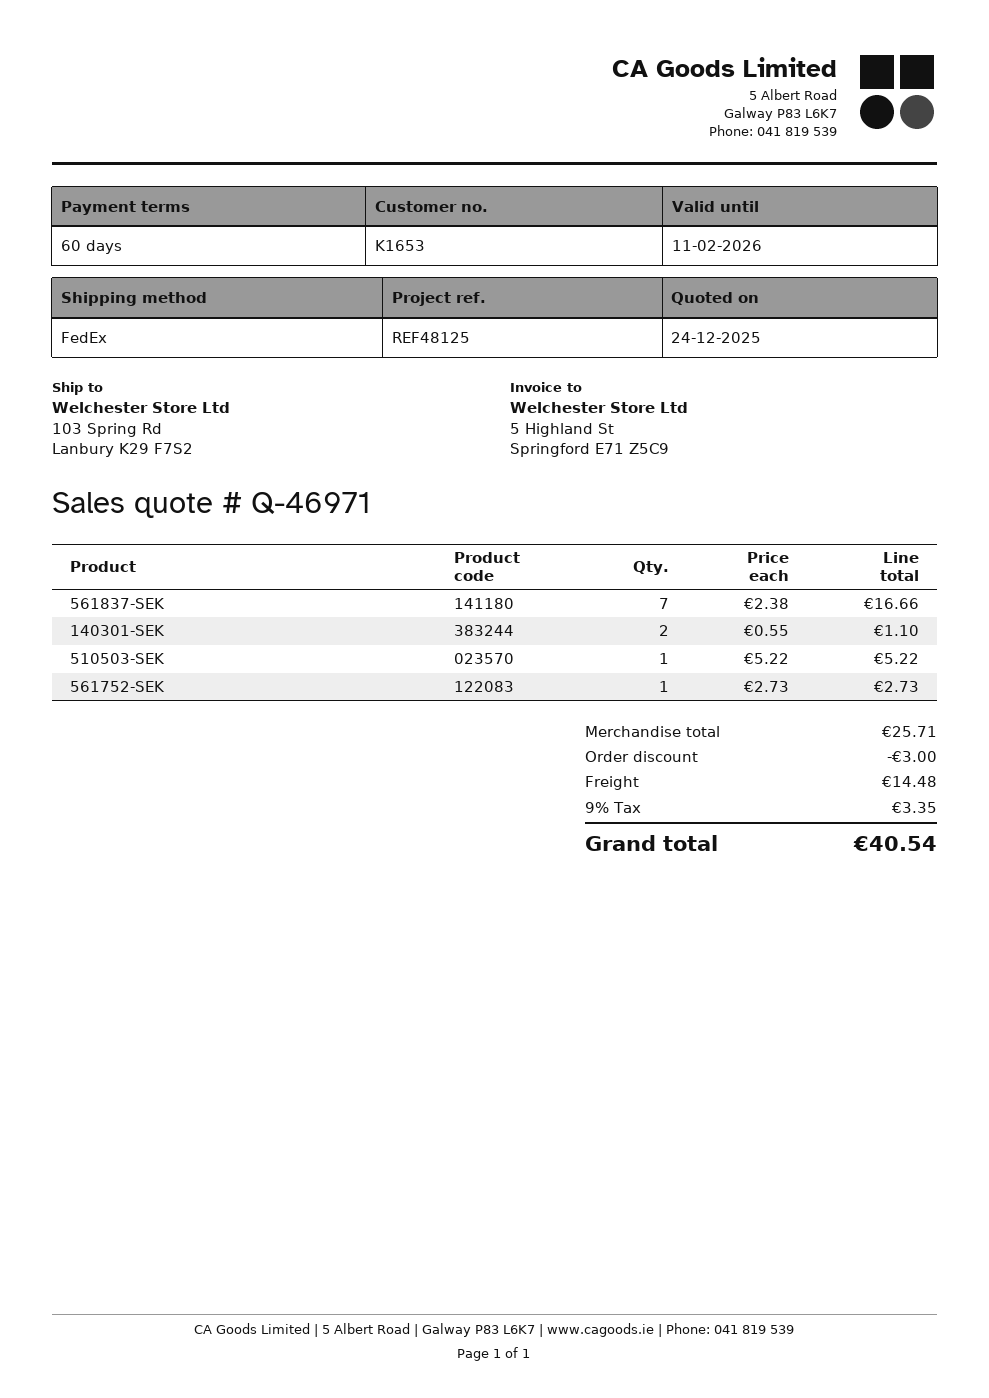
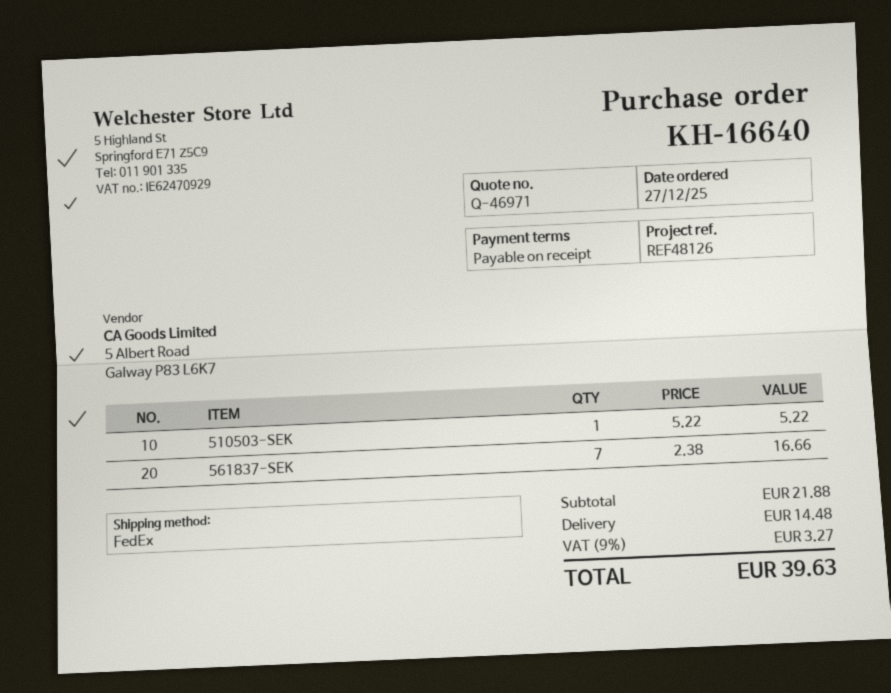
payment terms: 60 days -> on receipt
reference: REF48125 -> REF48126
140301-SEK: 2 x 0.55 = 1.10 -> none
561752-SEK: 1 x 2.73 = 2.73 -> none
subtotal: 25.71 -> 21.88
discount: 3.00 -> none
tax: 9% = 3.35 -> 9% = 3.27
total: 40.54 -> 39.63

